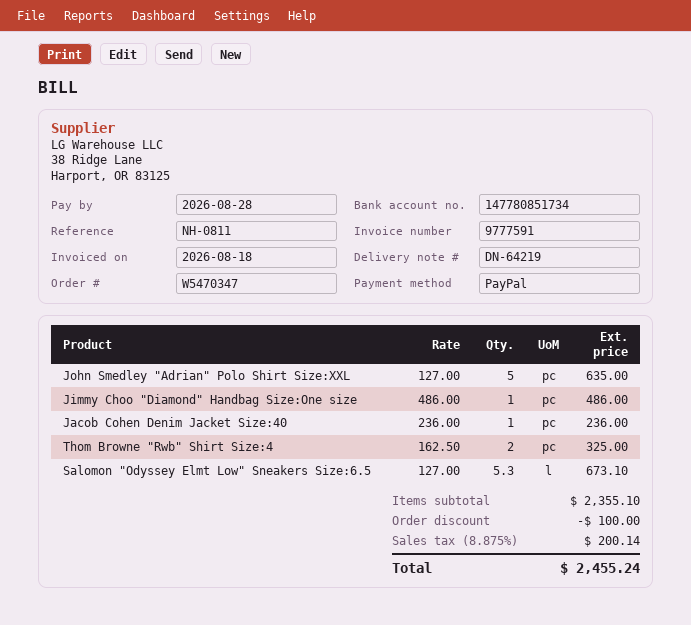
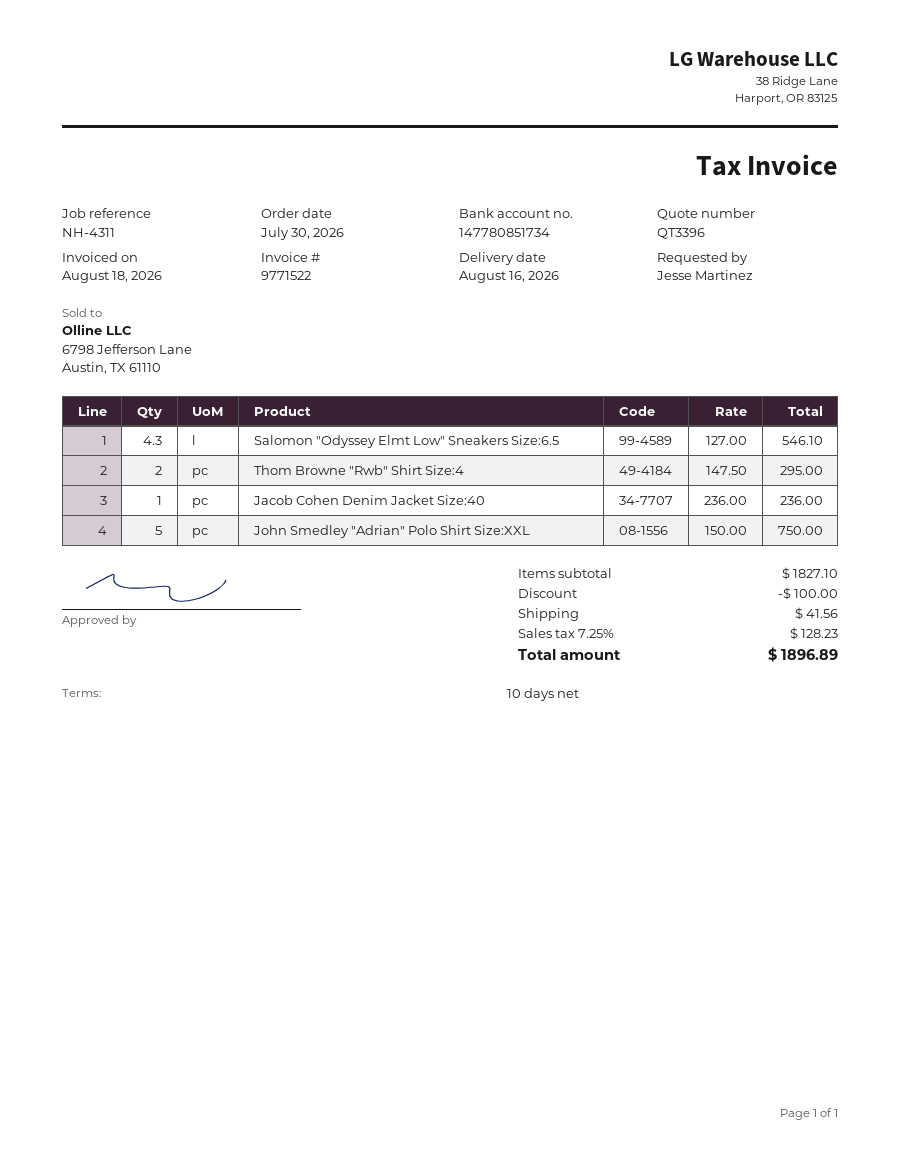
invoice number: 9777591 -> 9771522
reference: NH-0811 -> NH-4311
John Smedley "Adrian" Polo Shirt Size:XXL: 5 x 127.00 = 635.00 -> 5 x 150.00 = 750.00
Jimmy Choo "Diamond" Handbag Size:One size: 1 x 486.00 = 486.00 -> none
Thom Browne "Rwb" Shirt Size:4: 2 x 162.50 = 325.00 -> 2 x 147.50 = 295.00
Salomon "Odyssey Elmt Low" Sneakers Size:6.5: 5.3 x 127.00 = 673.10 -> 4.3 x 127.00 = 546.10
subtotal: 2355.10 -> 1827.10
shipping: none -> 41.56
tax: 8.875% = 200.14 -> 7.25% = 128.23
total: 2455.24 -> 1896.89

